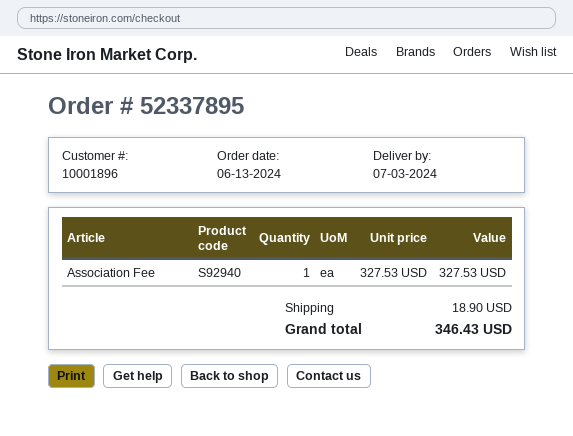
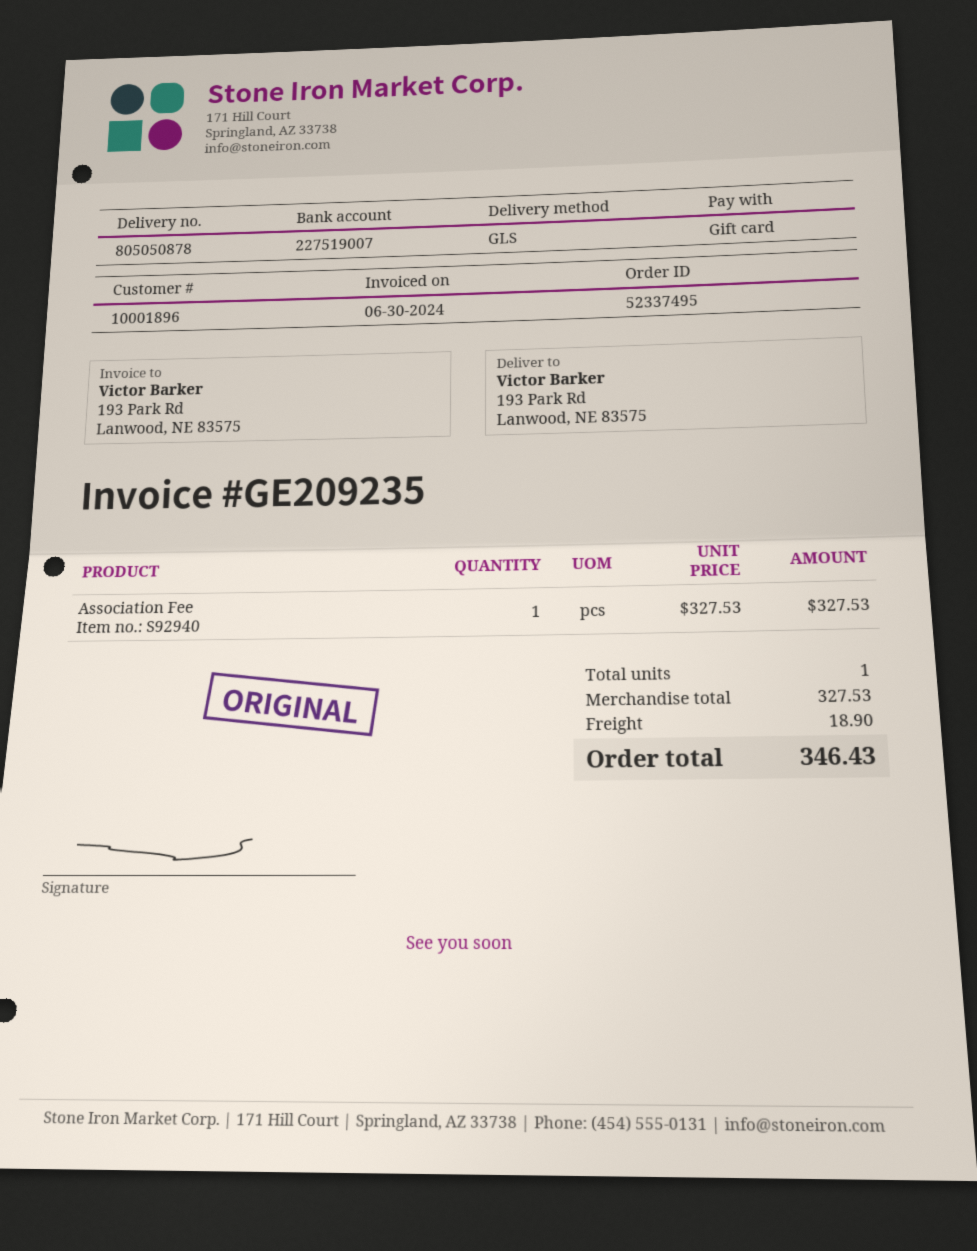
order number: 52337895 -> 52337495

